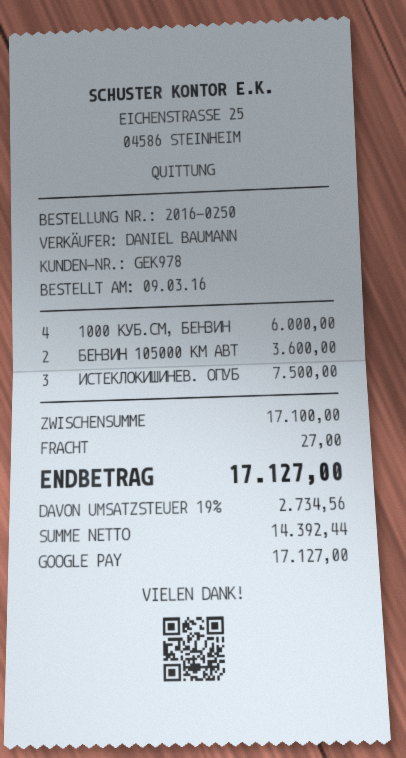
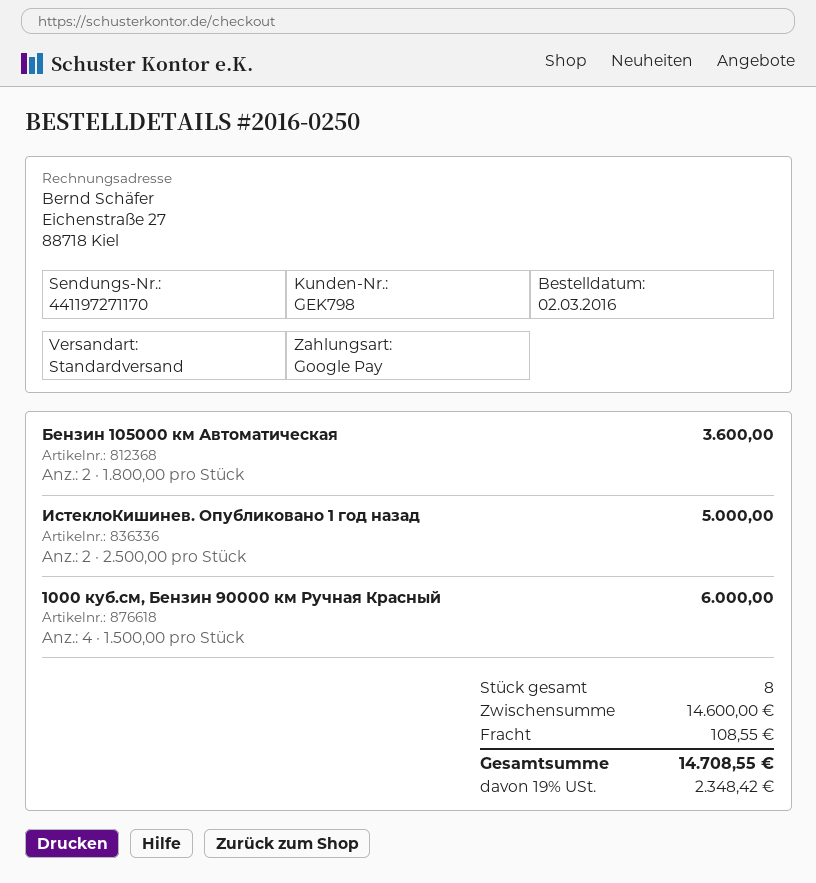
order date: 2016-03-09 -> 2016-03-02
customer number: GEK978 -> GEK798
ИСТЕКЛОКИШИНЕВ. ОПУБ: 3 for 7500.00 -> 2 for 5000.00
subtotal: 17100.00 -> 14600.00
shipping: 27.00 -> 108.55
tax: 19% = 2734.56 -> 19% = 2348.42
total: 17127.00 -> 14708.55

